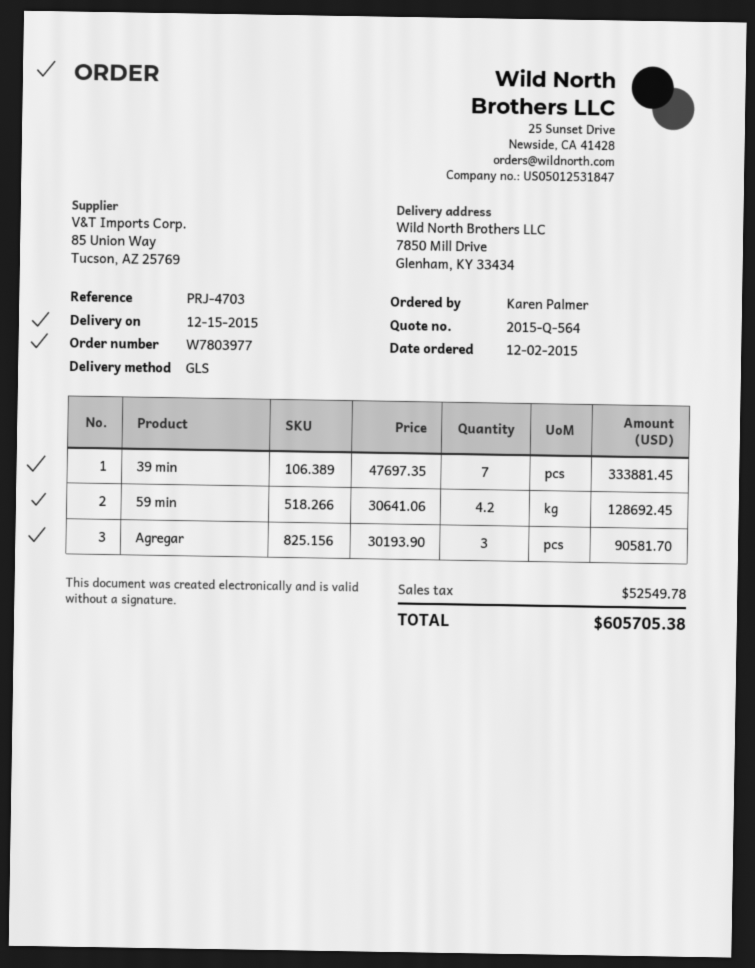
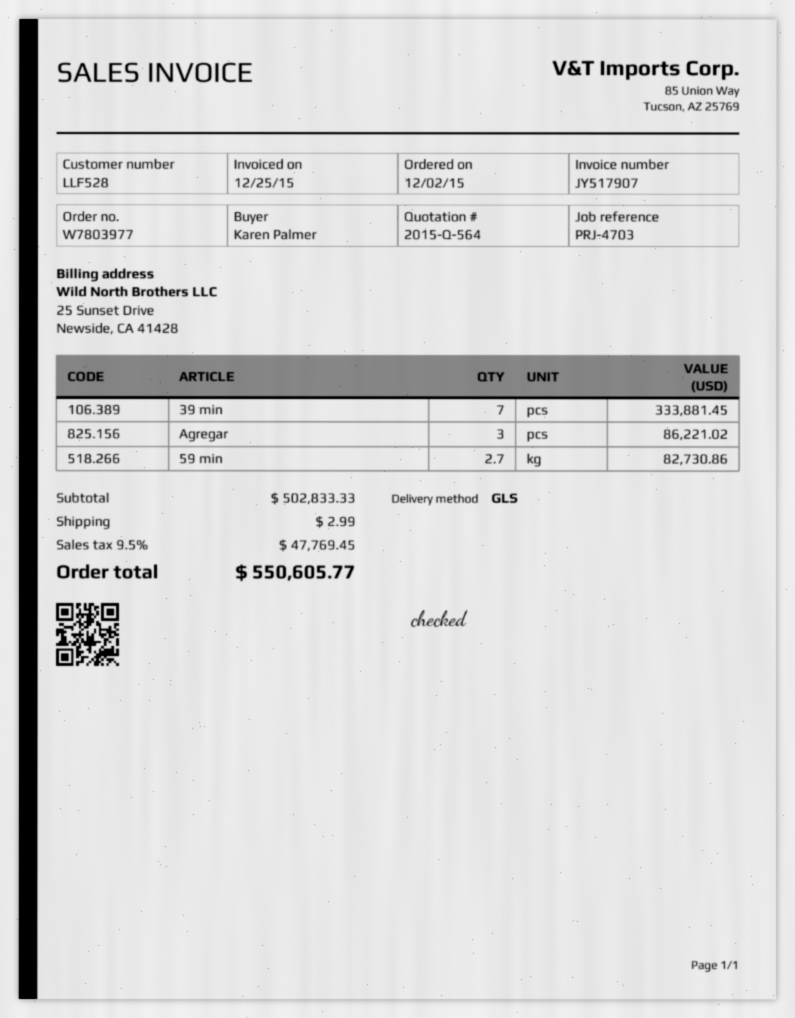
59 min: 4.2 for 128692.45 -> 2.7 for 82730.86
Agregar: 3 for 90581.70 -> 3 for 86221.02
shipping: none -> 2.99
tax: 52549.78 -> 47769.45
total: 605705.38 -> 550605.77

